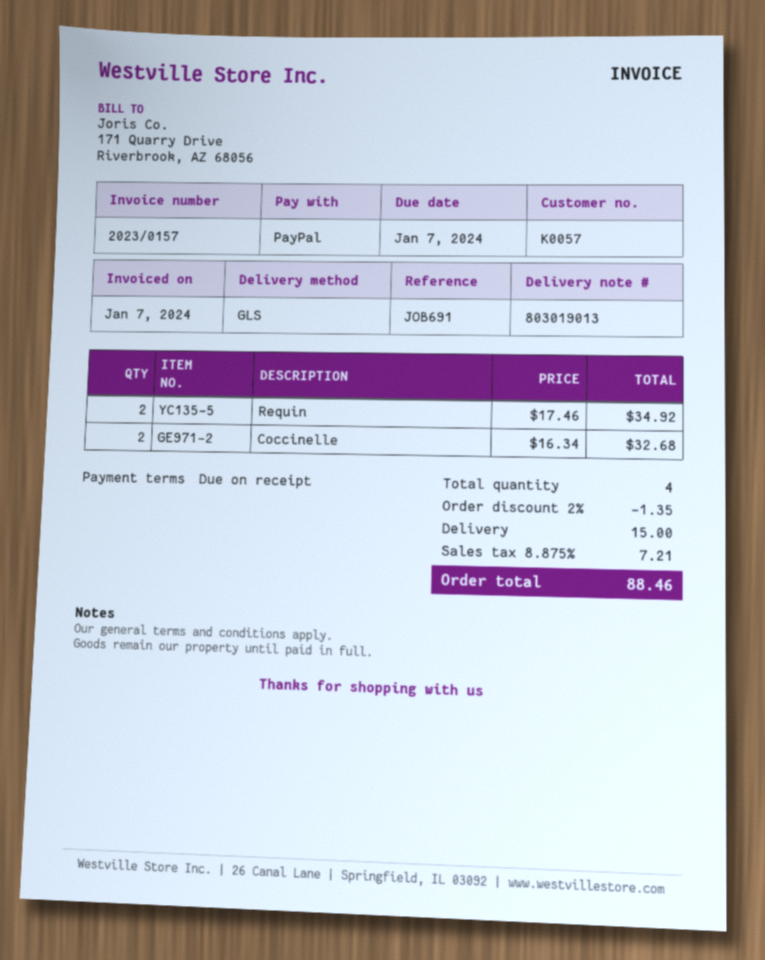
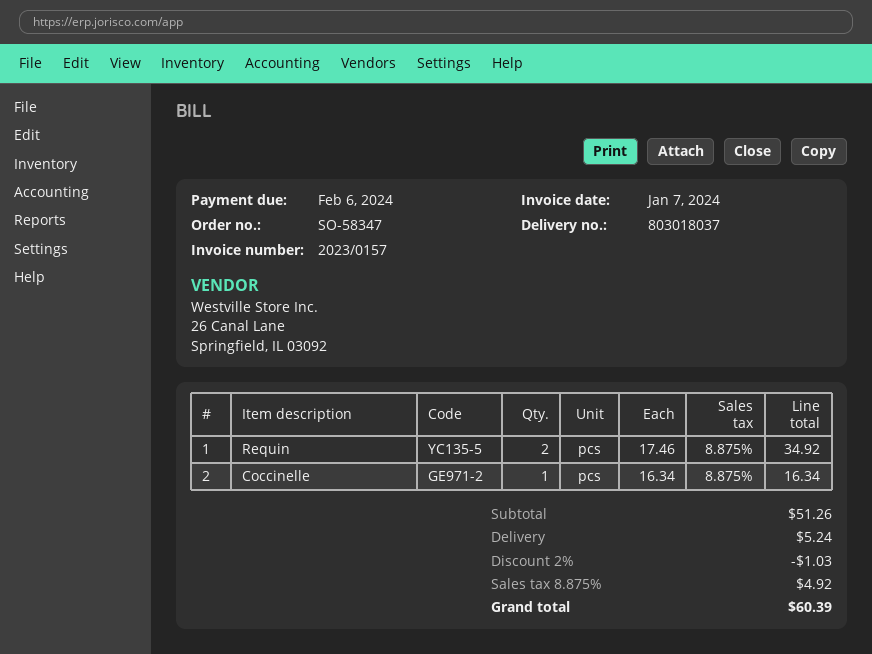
delivery note number: 803019013 -> 803018037
due date: 2024-01-07 -> 2024-02-06
Coccinelle: 2 x 16.34 = 32.68 -> 1 x 16.34 = 16.34
discount: 2% = 1.35 -> 2% = 1.03
shipping: 15.00 -> 5.24
tax: 8.875% = 7.21 -> 8.875% = 4.92
total: 88.46 -> 60.39

